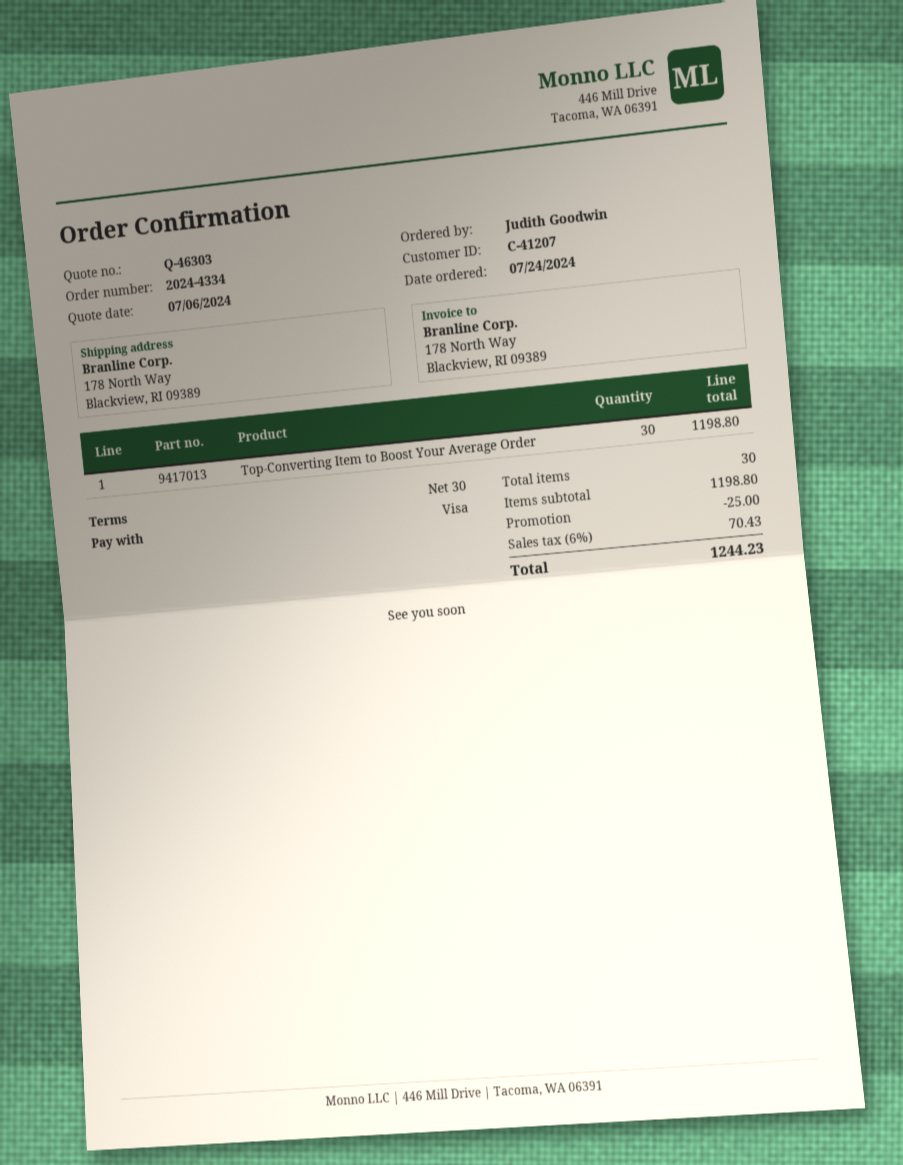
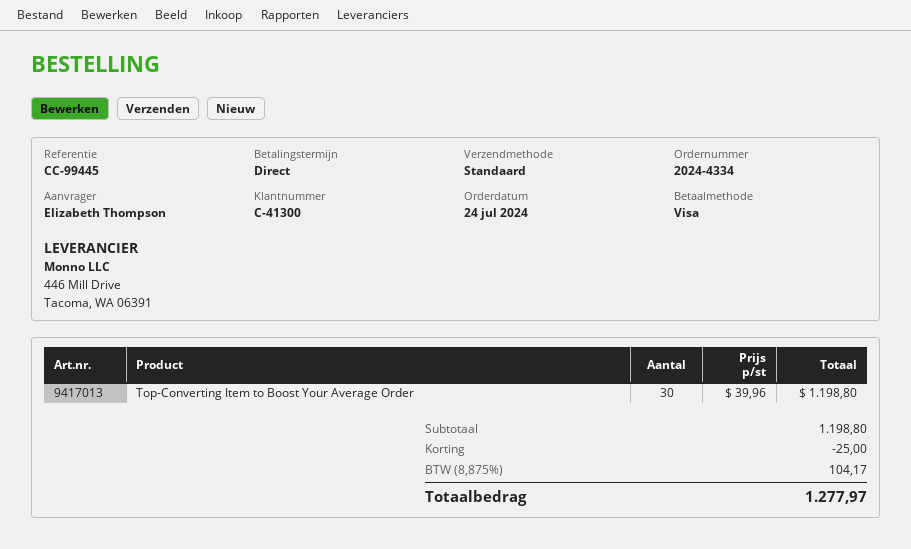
payment terms: 30 days -> on receipt
customer number: C-41207 -> C-41300
ordered by: Judith Goodwin -> Elizabeth Thompson
tax: 6% = 70.43 -> 8.875% = 104.17
total: 1244.23 -> 1277.97

